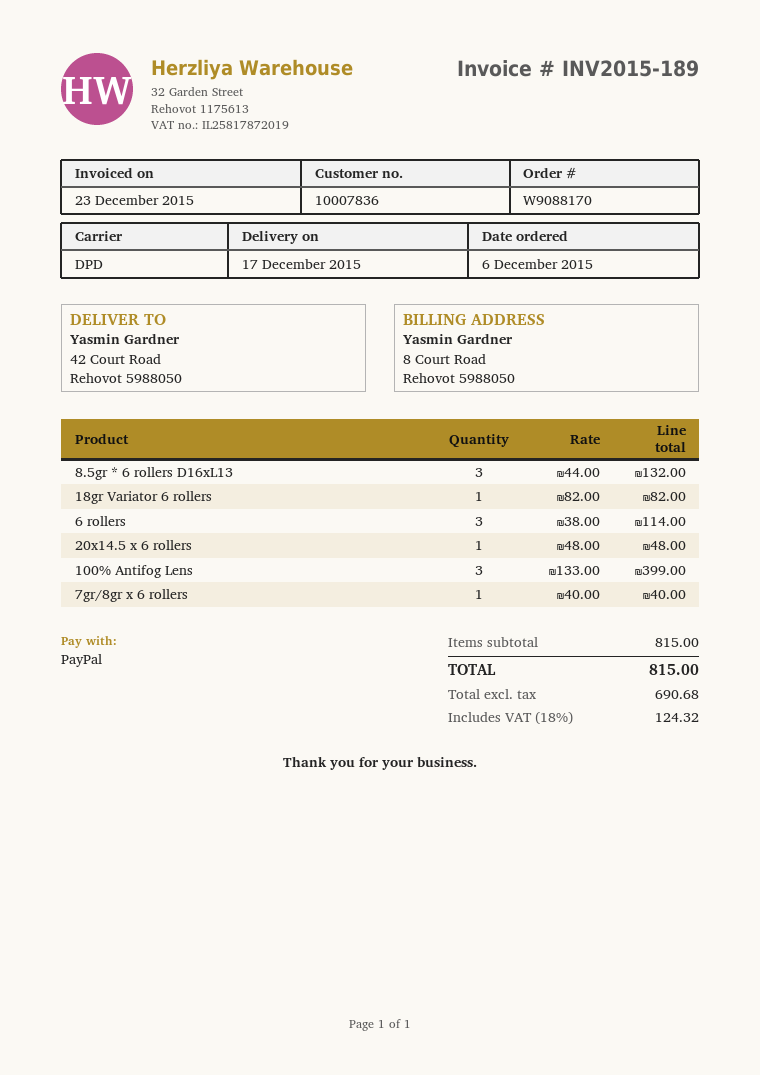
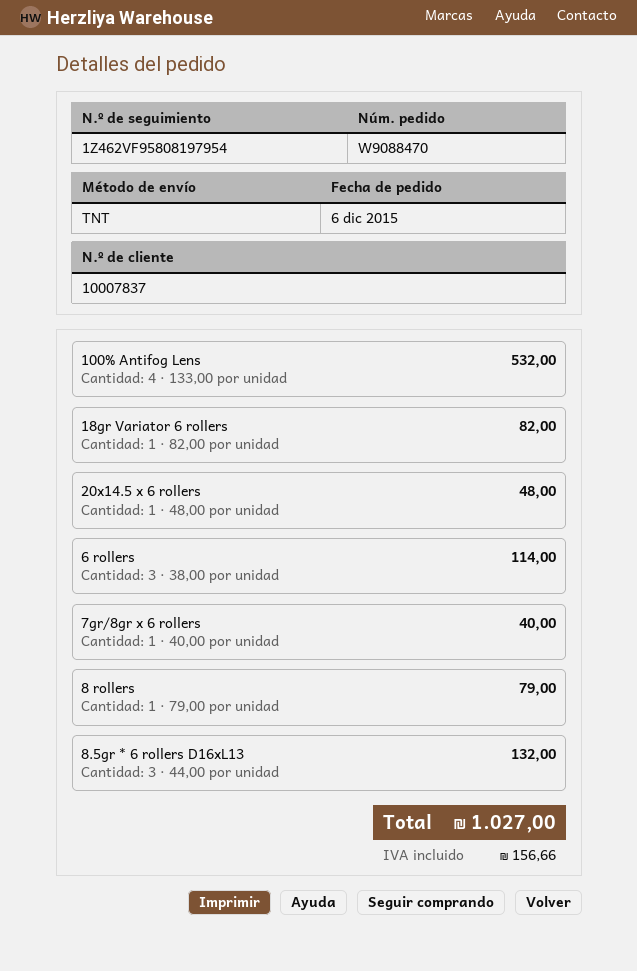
order number: W9088170 -> W9088470
customer number: 10007836 -> 10007837
shipping method: DPD -> TNT
100% Antifog Lens: 3 x 133.00 = 399.00 -> 4 x 133.00 = 532.00
8 rollers: none -> 1 x 79.00 = 79.00
tax: 124.32 -> 156.66
total: 815.00 -> 1027.00

